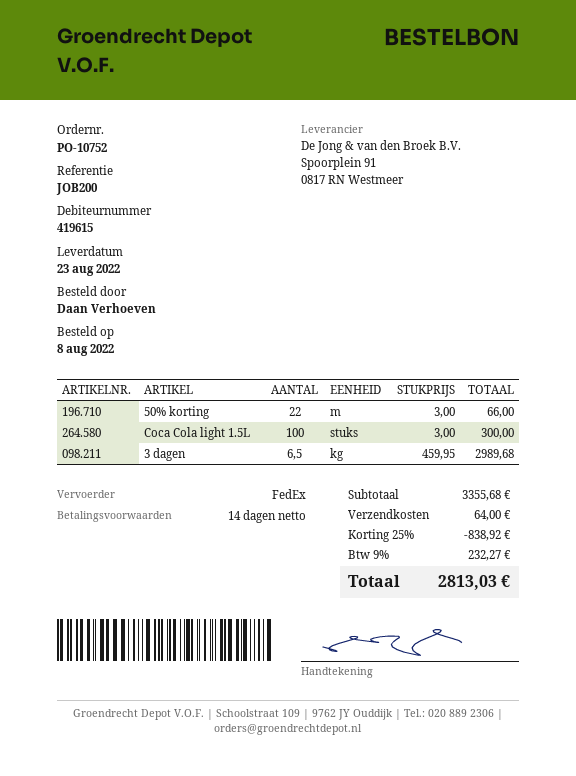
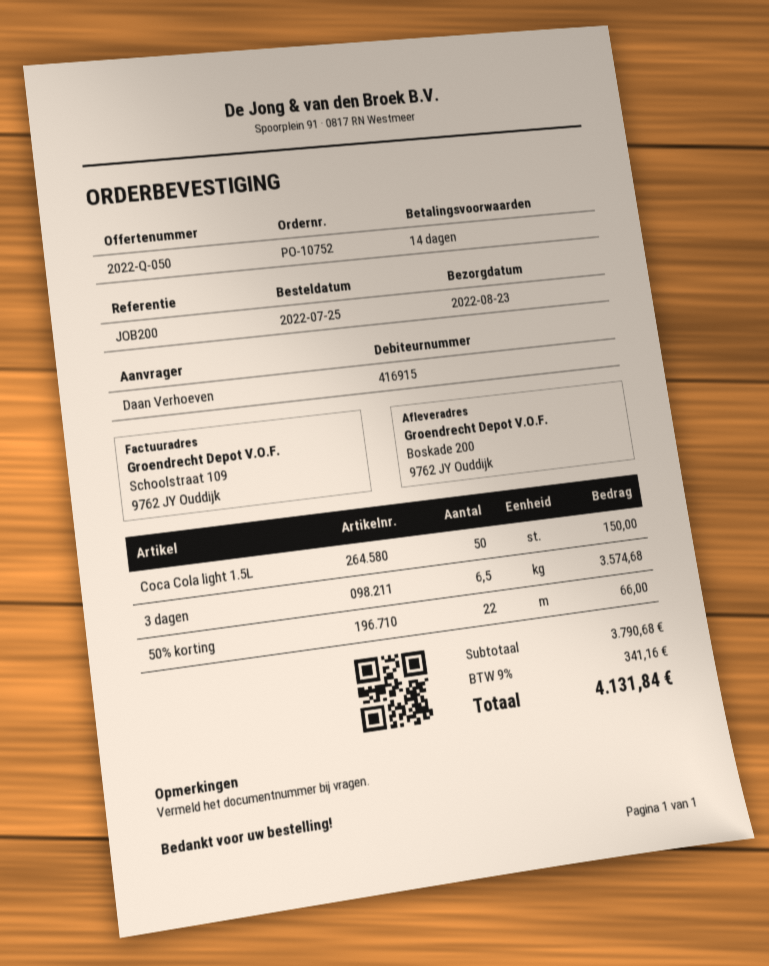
order date: 2022-08-08 -> 2022-07-25
customer number: 419615 -> 416915
Coca Cola light 1.5L: 100 for 300.00 -> 50 for 150.00
3 dagen: 6.5 for 2989.68 -> 6.5 for 3574.68
subtotal: 3355.68 -> 3790.68
discount: 25% = 838.92 -> none
shipping: 64.00 -> none
tax: 9% = 232.27 -> 9% = 341.16
total: 2813.03 -> 4131.84

